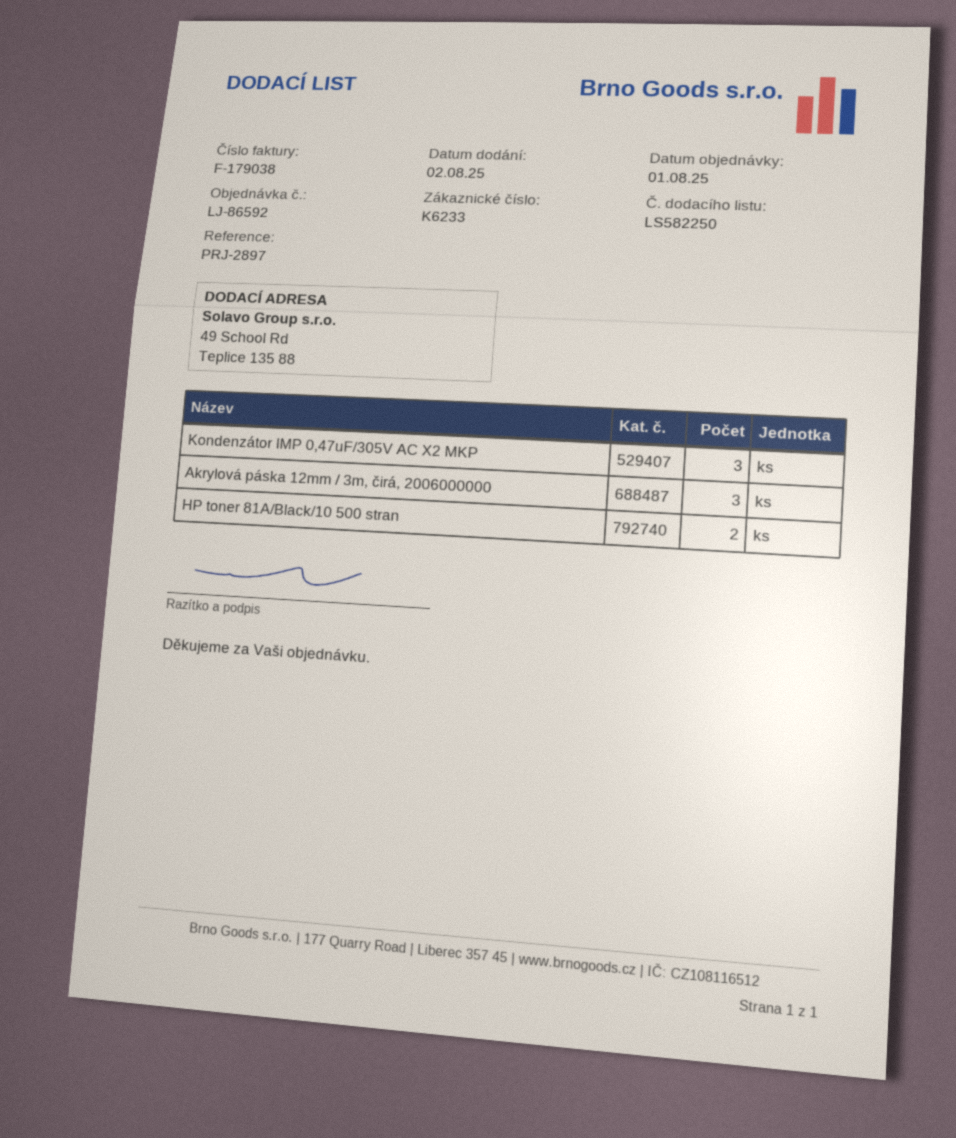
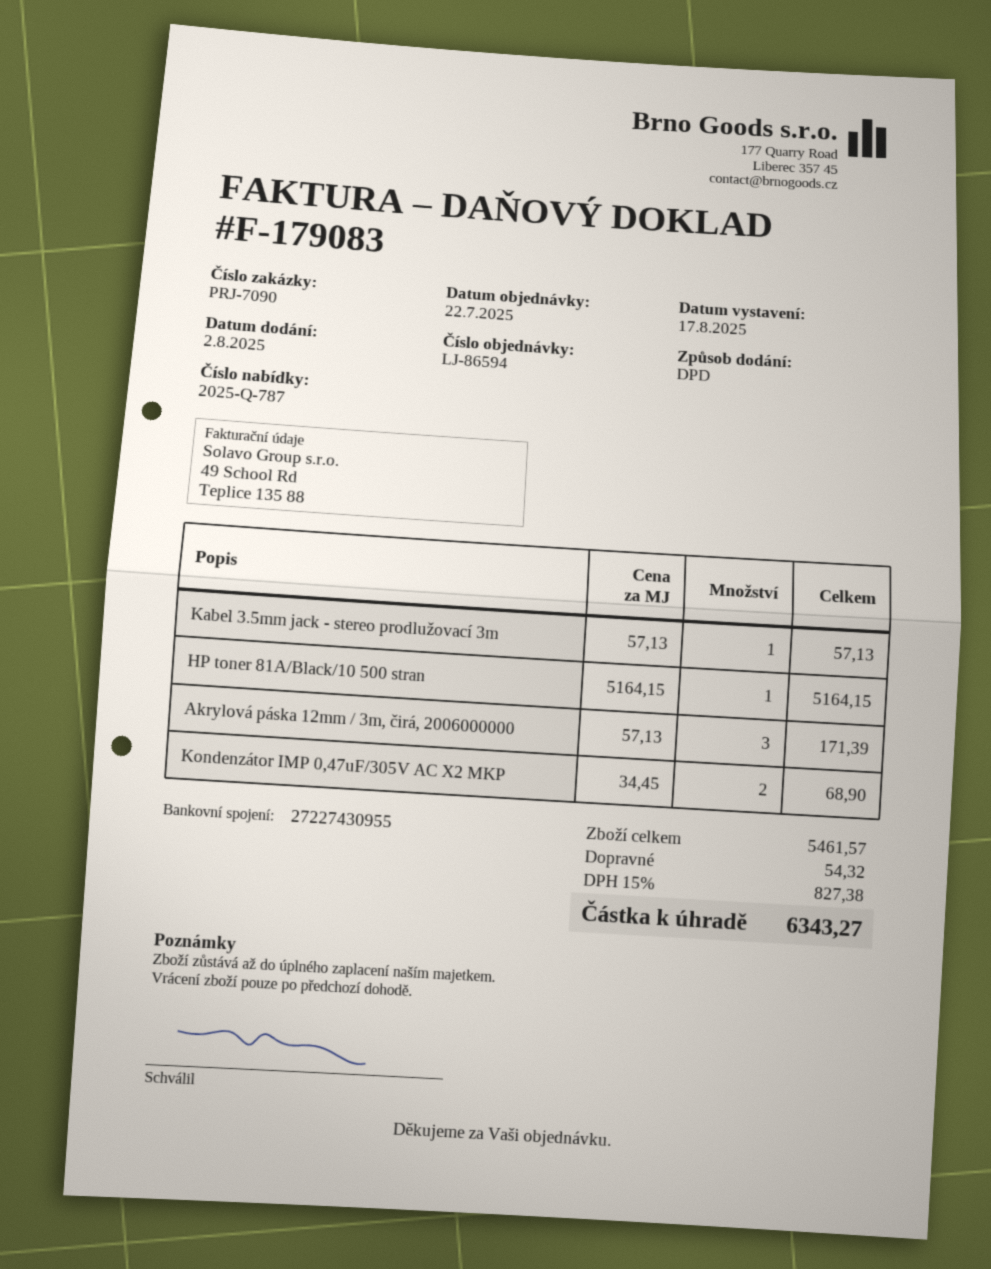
order number: LJ-86592 -> LJ-86594
order date: 2025-08-01 -> 2025-07-22
invoice number: F-179038 -> F-179083
reference: PRJ-2897 -> PRJ-7090
Kondenzátor IMP 0,47uF/305V AC X2 MKP: 3 -> 2
HP toner 81A/Black/10 500 stran: 2 -> 1
Kabel 3.5mm jack - stereo prodlužovací 3m: none -> 1

